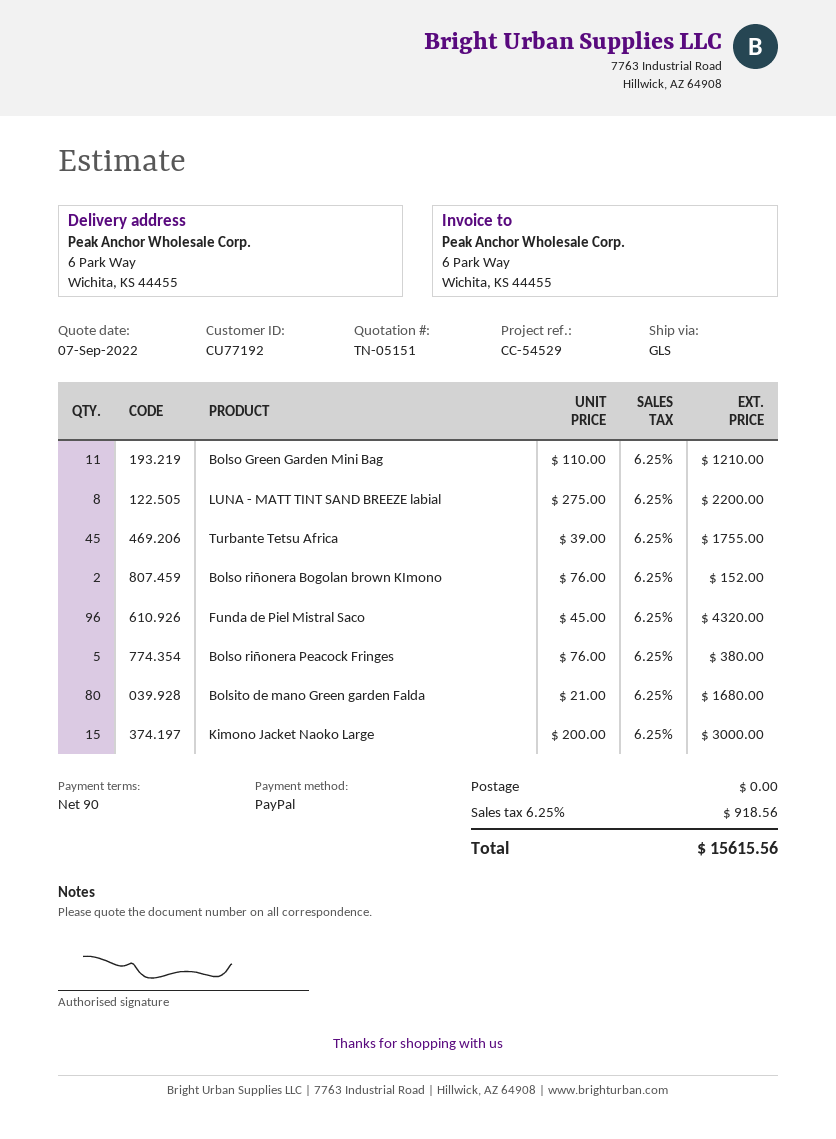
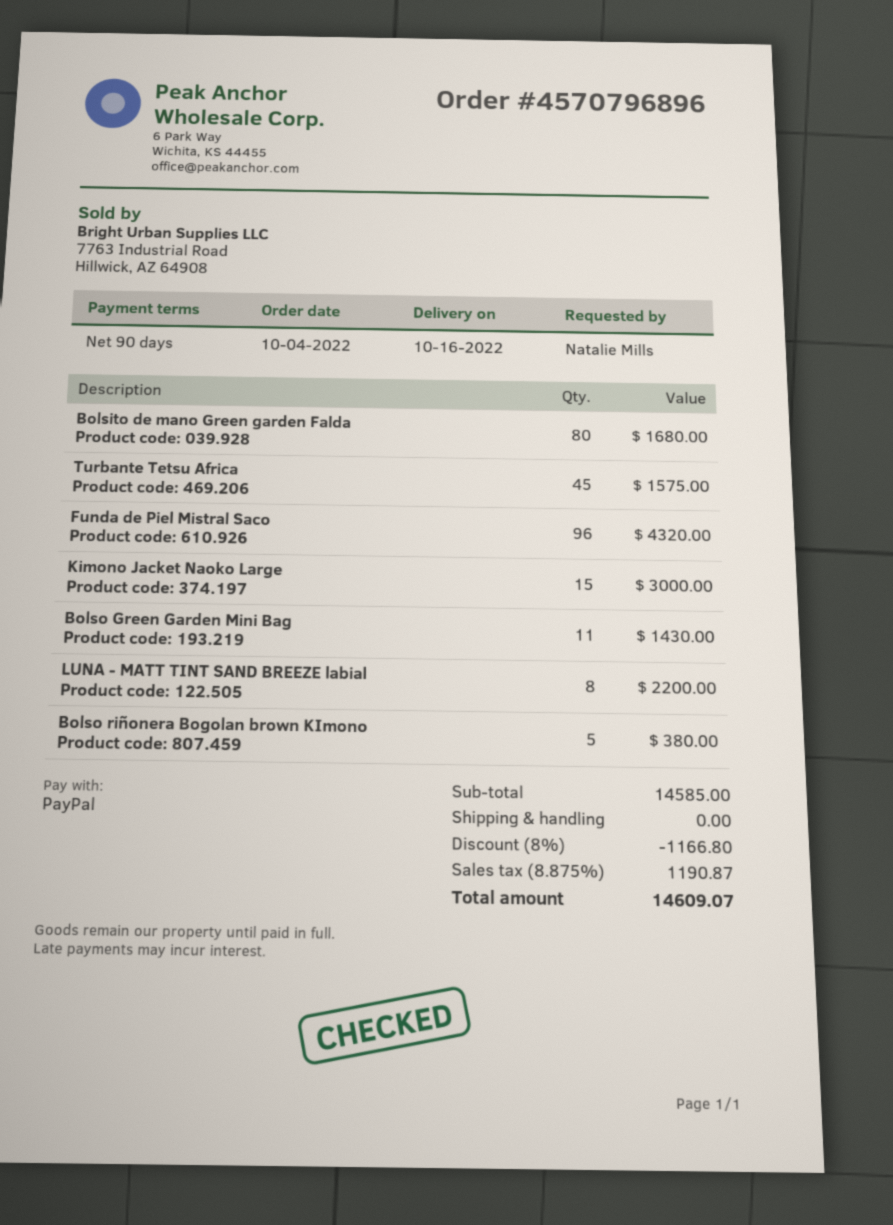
Bolso Green Garden Mini Bag: 11 for 1210.00 -> 11 for 1430.00
Turbante Tetsu Africa: 45 for 1755.00 -> 45 for 1575.00
Bolso riñonera Bogolan brown KImono: 2 for 152.00 -> 5 for 380.00
Bolso riñonera Peacock Fringes: 5 for 380.00 -> none
discount: none -> 8% = 1166.80
tax: 6.25% = 918.56 -> 8.875% = 1190.87
total: 15615.56 -> 14609.07

